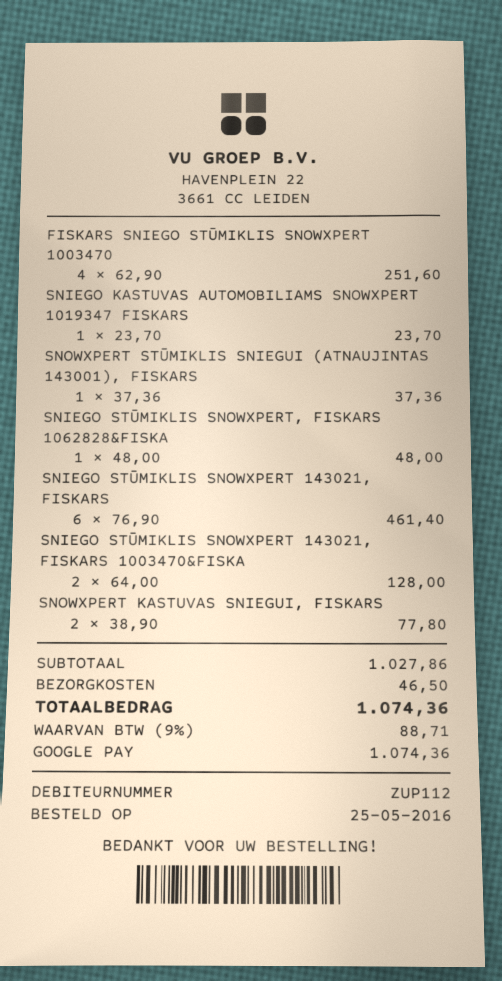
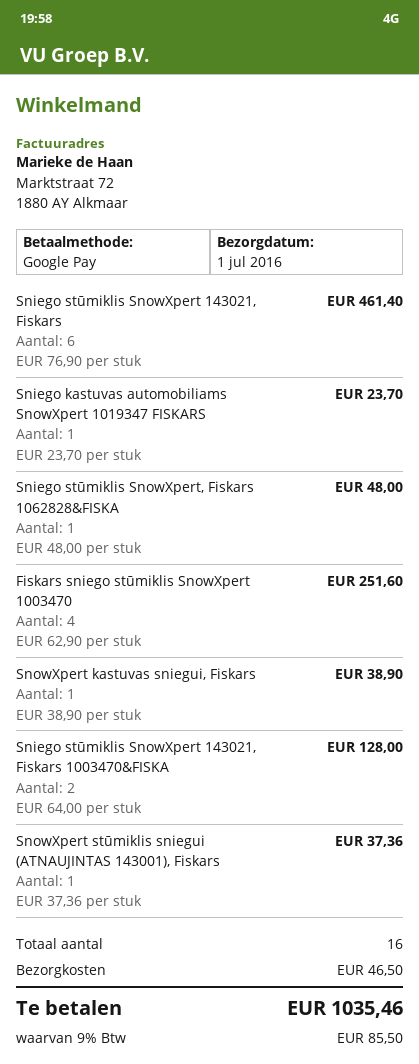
SNOWXPERT KASTUVAS SNIEGUI, FISKARS: 2 x 38.90 = 77.80 -> 1 x 38.90 = 38.90
tax: 9% = 88.71 -> 9% = 85.50
total: 1074.36 -> 1035.46

